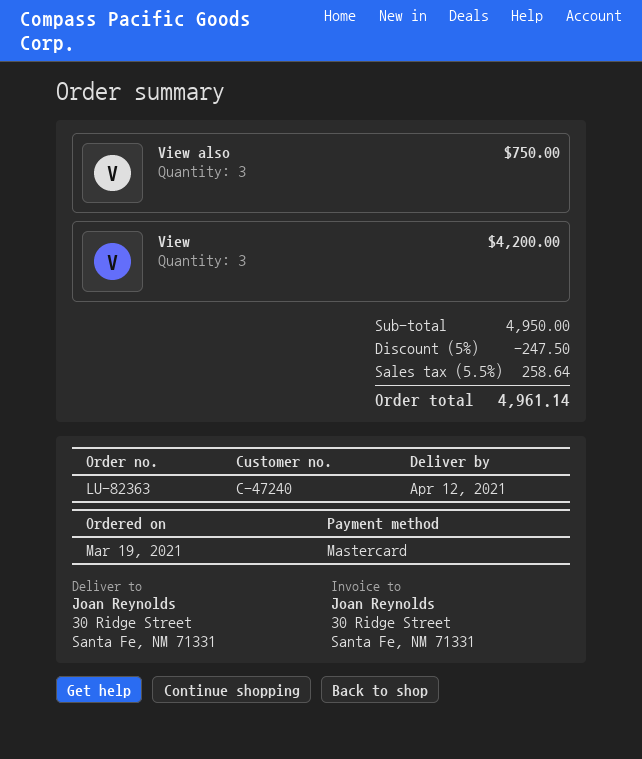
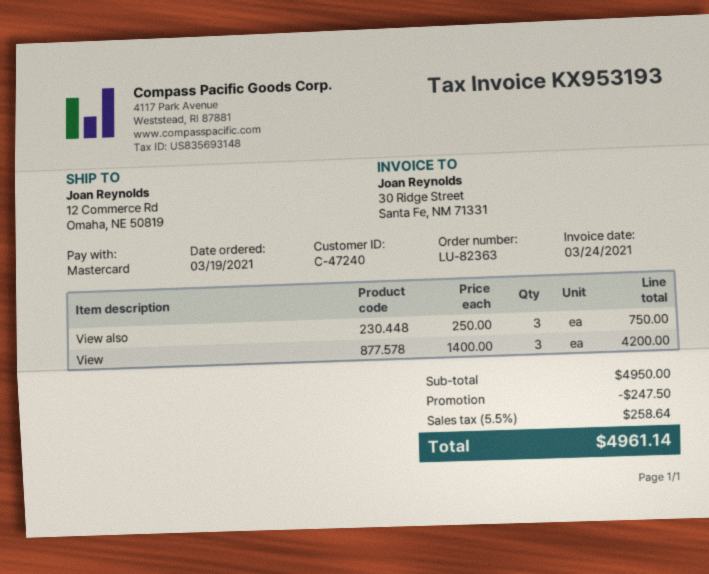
ship to: 30 Ridge Street, Santa Fe, NM 71331 -> 12 Commerce Rd, Omaha, NE 50819

